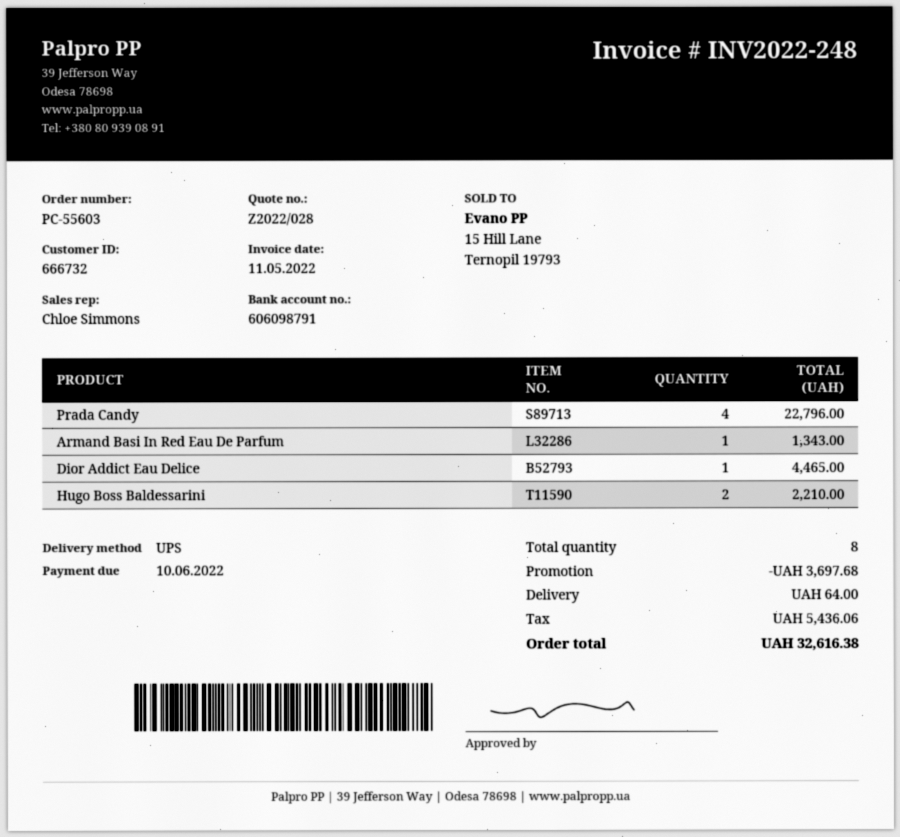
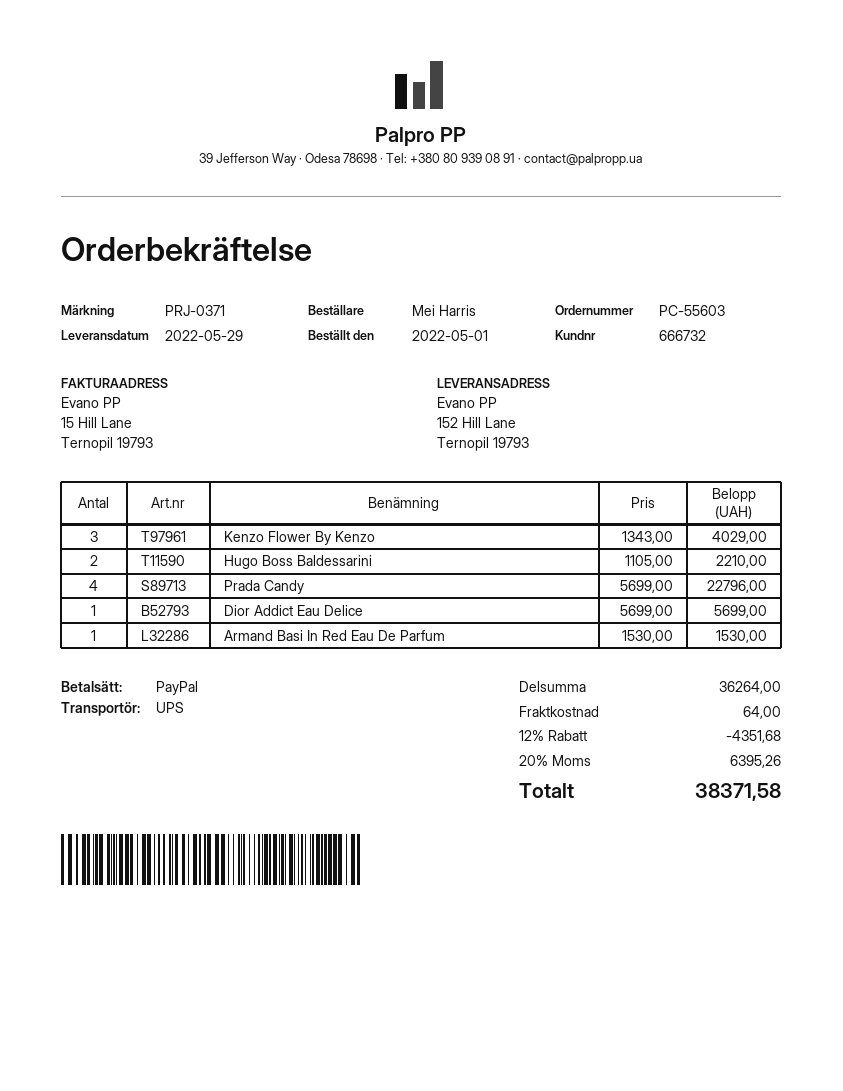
Armand Basi In Red Eau De Parfum: 1 for 1343.00 -> 1 for 1530.00
Dior Addict Eau Delice: 1 for 4465.00 -> 1 for 5699.00
Kenzo Flower By Kenzo: none -> 3 for 4029.00
discount: 3697.68 -> 4351.68
tax: 5436.06 -> 6395.26
total: 32616.38 -> 38371.58

